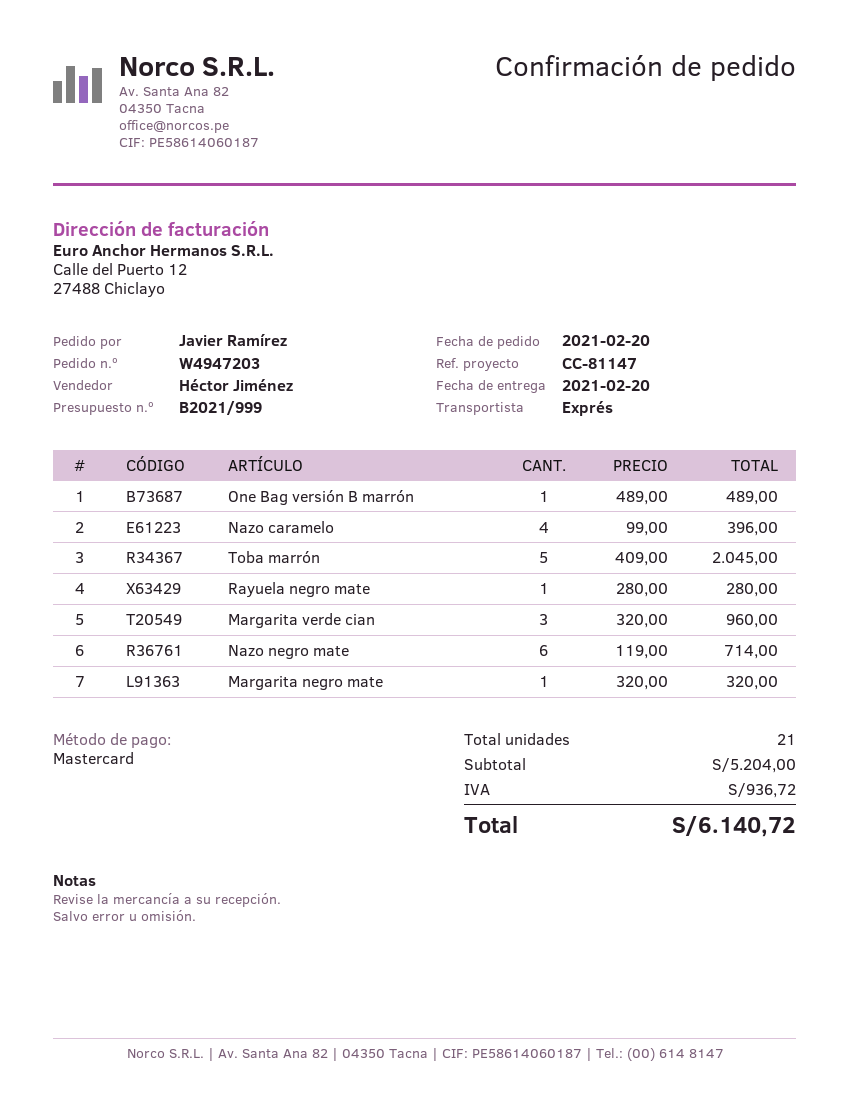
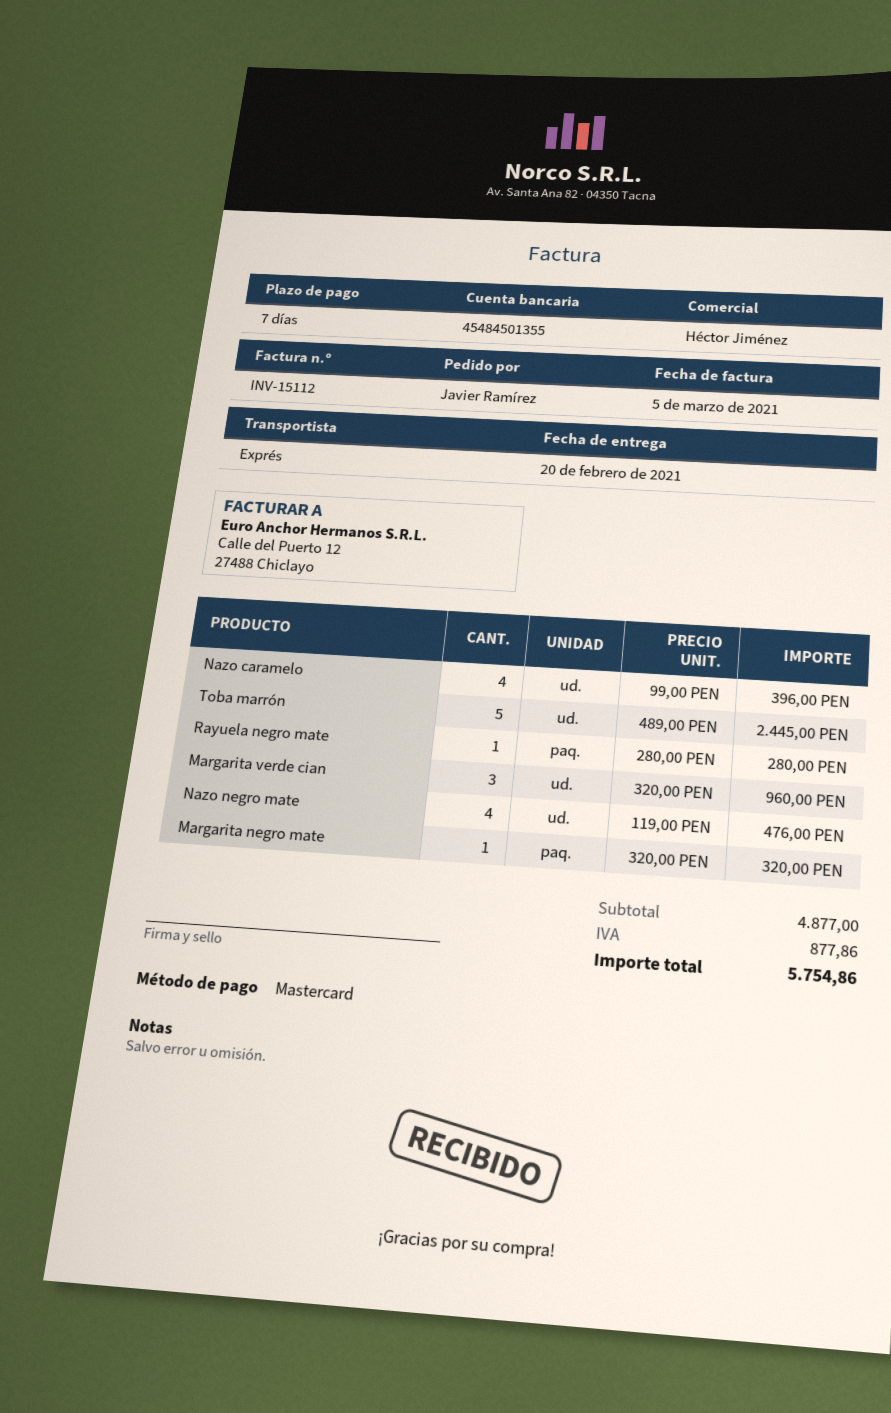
One Bag versión B marrón: 1 x 489.00 = 489.00 -> none
Toba marrón: 5 x 409.00 = 2045.00 -> 5 x 489.00 = 2445.00
Nazo negro mate: 6 x 119.00 = 714.00 -> 4 x 119.00 = 476.00
subtotal: 5204.00 -> 4877.00
tax: 936.72 -> 877.86
total: 6140.72 -> 5754.86

